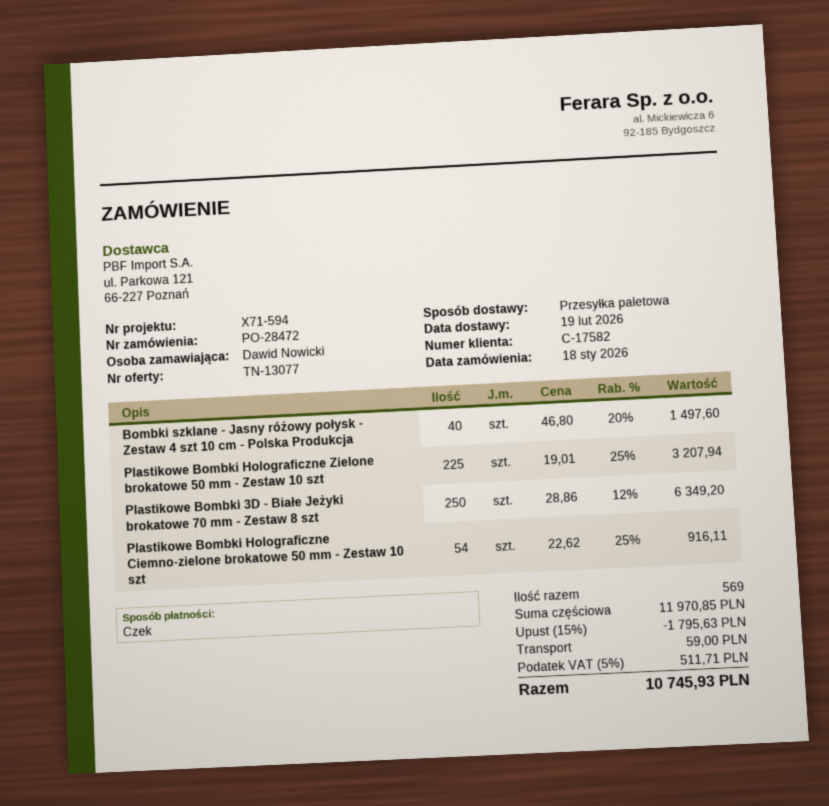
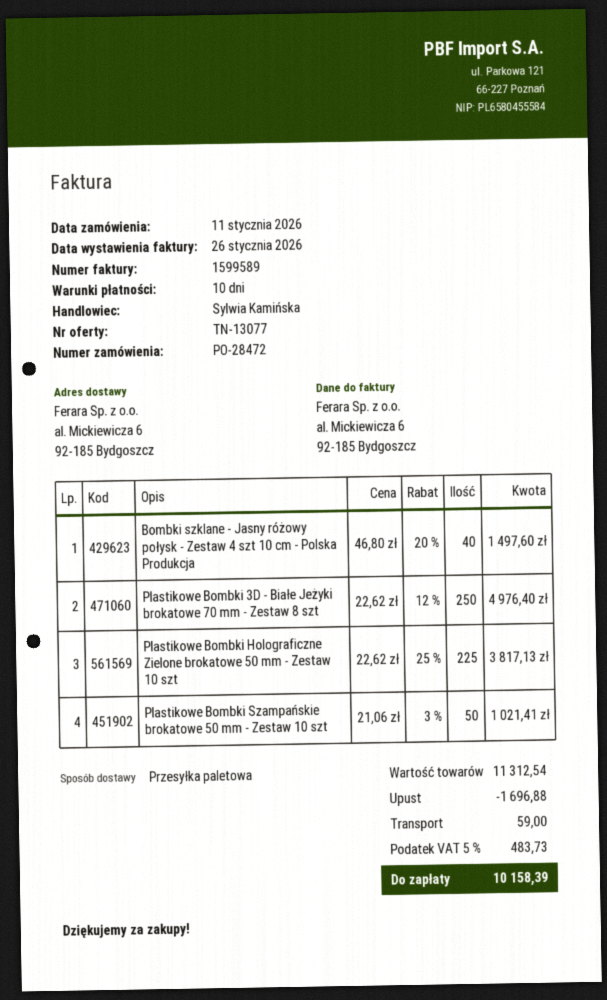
order date: 2026-01-18 -> 2026-01-11
Plastikowe Bombki Holograficzne Zielone brokatowe 50 mm - Zestaw 10 szt: 225 x 19.01 - 25% = 3207.94 -> 225 x 22.62 - 25% = 3817.13
Plastikowe Bombki 3D - Białe Jeżyki brokatowe 70 mm - Zestaw 8 szt: 250 x 28.86 - 12% = 6349.20 -> 250 x 22.62 - 12% = 4976.40
Plastikowe Bombki Holograficzne Ciemno-zielone brokatowe 50 mm - Zestaw 10 szt: 54 x 22.62 - 25% = 916.11 -> none
Plastikowe Bombki Szampańskie brokatowe 50 mm - Zestaw 10 szt: none -> 50 x 21.06 - 3% = 1021.41
subtotal: 11970.85 -> 11312.54
discount: 1795.63 -> 1696.88
tax: 5% = 511.71 -> 5% = 483.73
total: 10745.93 -> 10158.39

